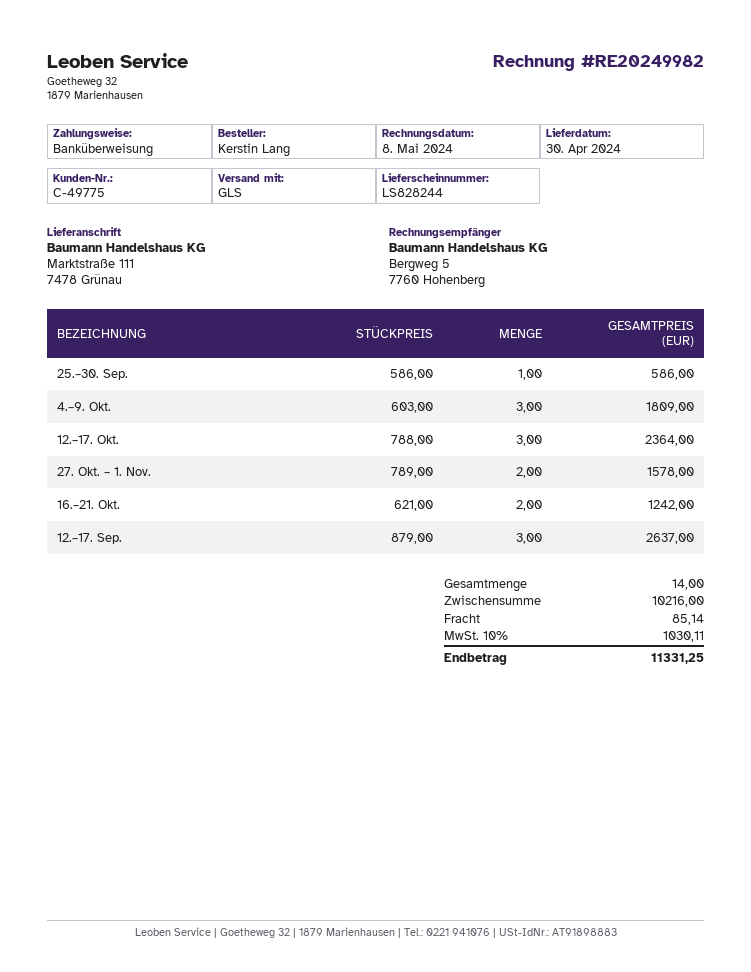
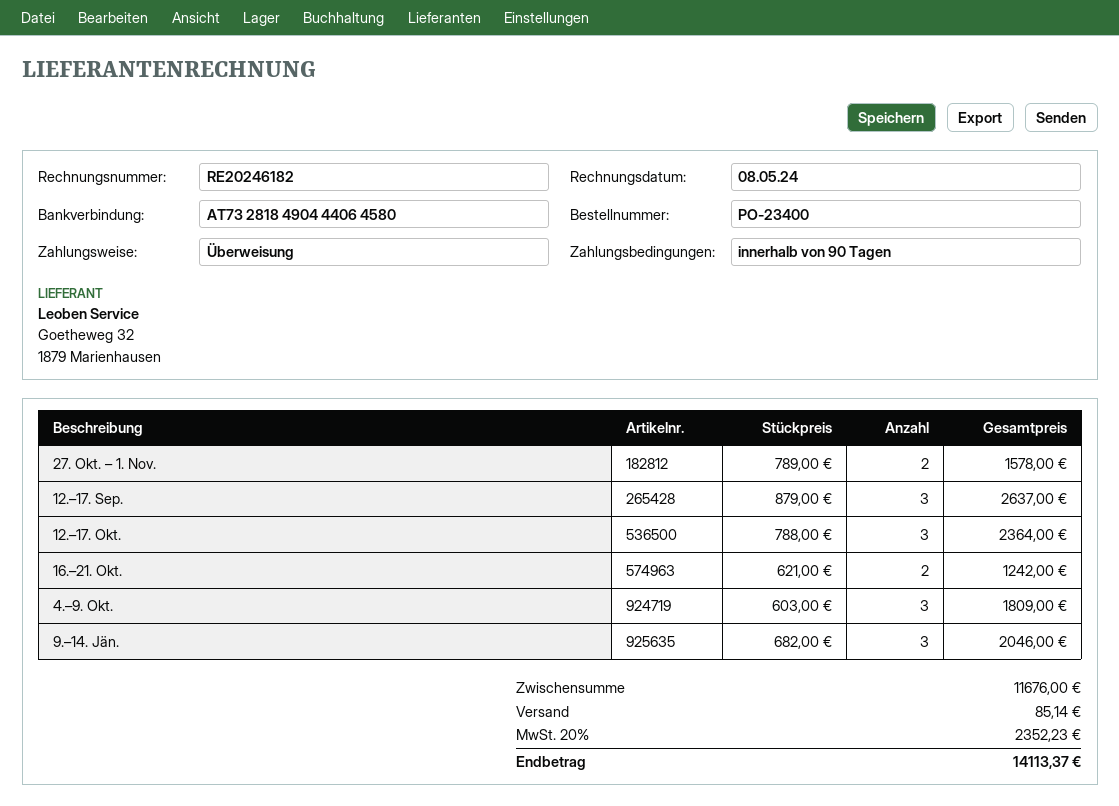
invoice number: RE20249982 -> RE20246182
25.–30. Sep.: 1 x 586.00 = 586.00 -> none
9.–14. Jän.: none -> 3 x 682.00 = 2046.00
subtotal: 10216.00 -> 11676.00
tax: 10% = 1030.11 -> 20% = 2352.23
total: 11331.25 -> 14113.37

